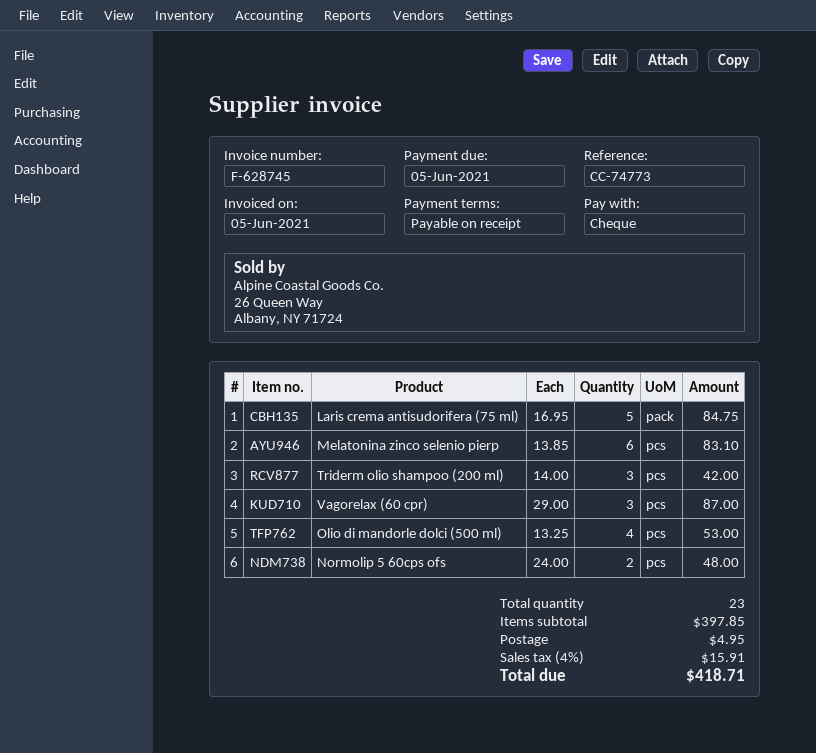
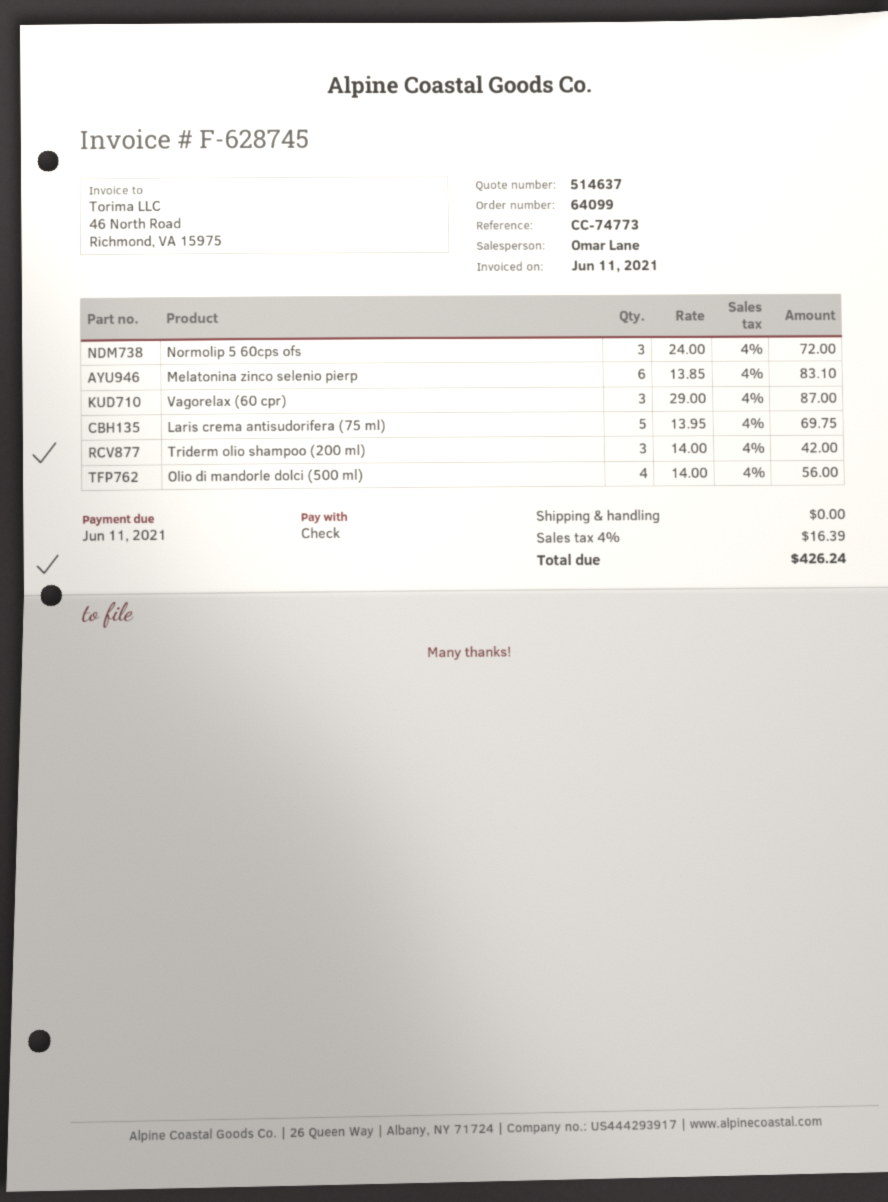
invoice date: 2021-06-05 -> 2021-06-11
due date: 2021-06-05 -> 2021-06-11
Laris crema antisudorifera (75 ml): 5 x 16.95 = 84.75 -> 5 x 13.95 = 69.75
Olio di mandorle dolci (500 ml): 4 x 13.25 = 53.00 -> 4 x 14.00 = 56.00
Normolip 5 60cps ofs: 2 x 24.00 = 48.00 -> 3 x 24.00 = 72.00
shipping: 4.95 -> 0.00
tax: 4% = 15.91 -> 4% = 16.39
total: 418.71 -> 426.24

